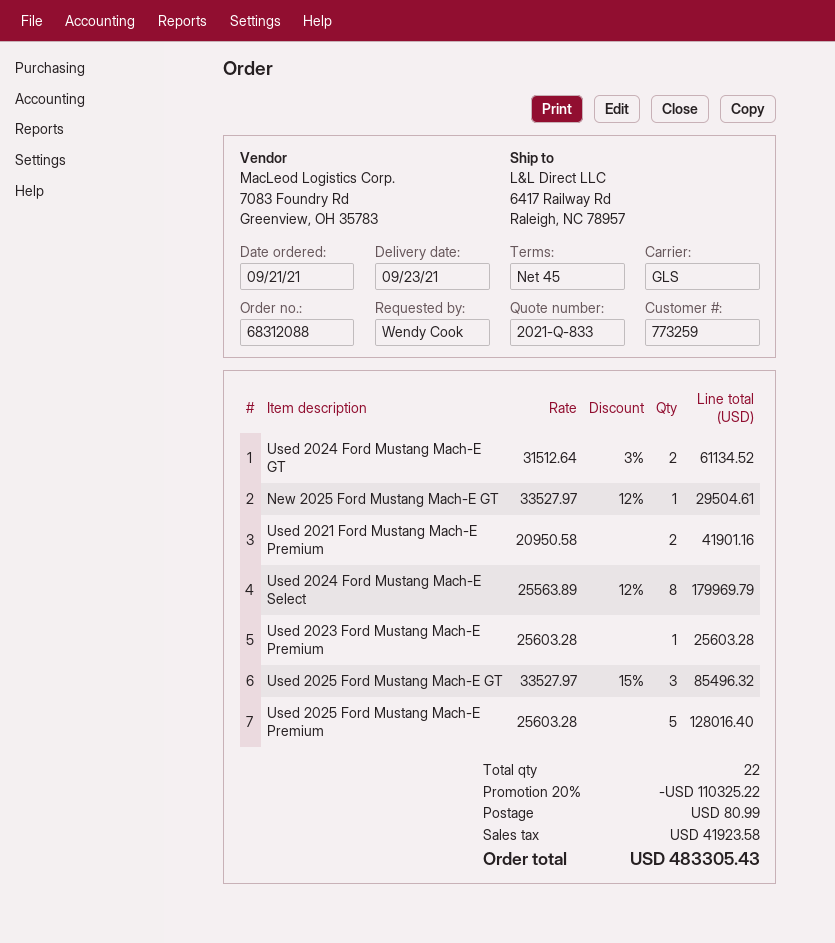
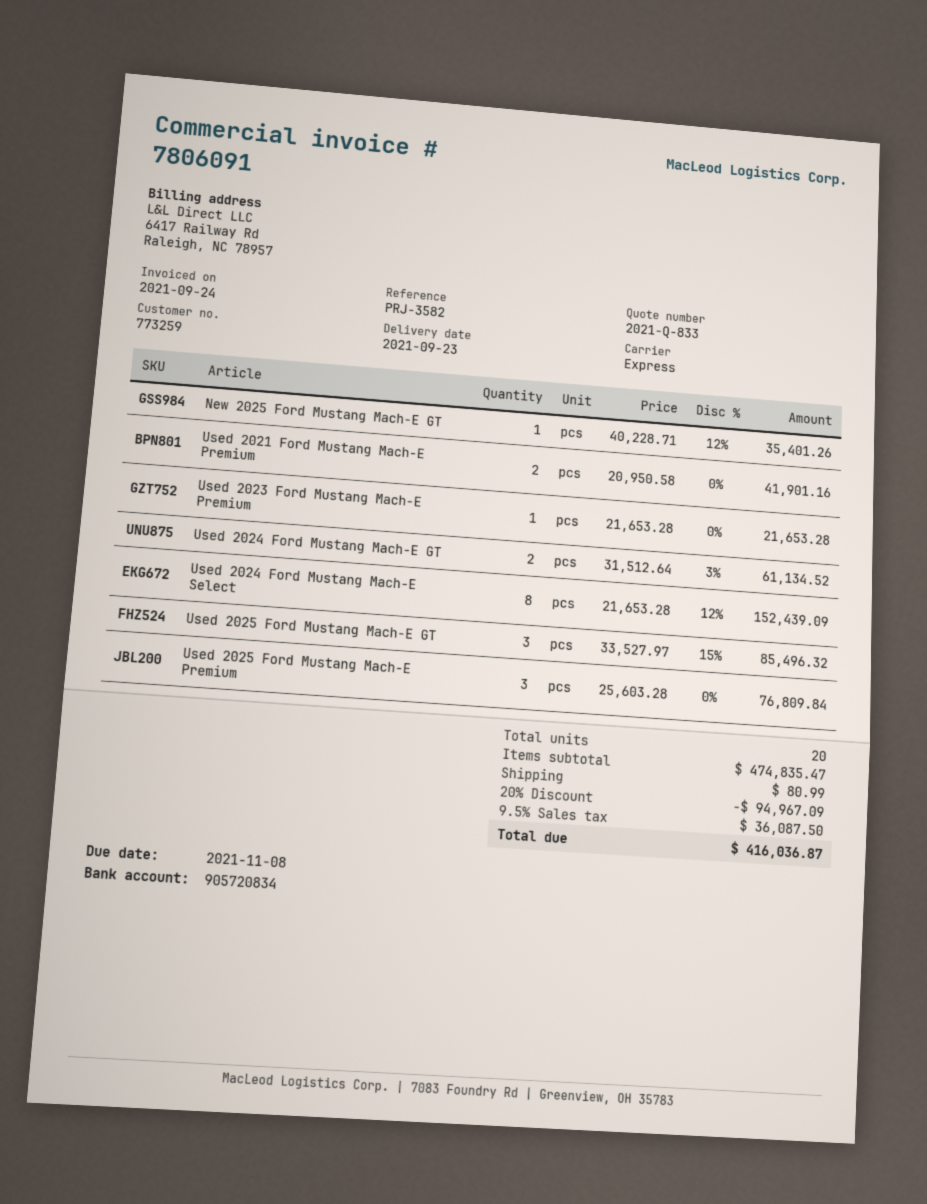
shipping method: GLS -> express
New 2025 Ford Mustang Mach-E GT: 1 x 33527.97 - 12% = 29504.61 -> 1 x 40228.71 - 12% = 35401.26
Used 2024 Ford Mustang Mach-E Select: 8 x 25563.89 - 12% = 179969.79 -> 8 x 21653.28 - 12% = 152439.09
Used 2023 Ford Mustang Mach-E Premium: 1 x 25603.28 = 25603.28 -> 1 x 21653.28 = 21653.28
Used 2025 Ford Mustang Mach-E Premium: 5 x 25603.28 = 128016.40 -> 3 x 25603.28 = 76809.84
total quantity: 22 -> 20
discount: 20% = 110325.22 -> 20% = 94967.09
tax: 41923.58 -> 36087.50
total: 483305.43 -> 416036.87

